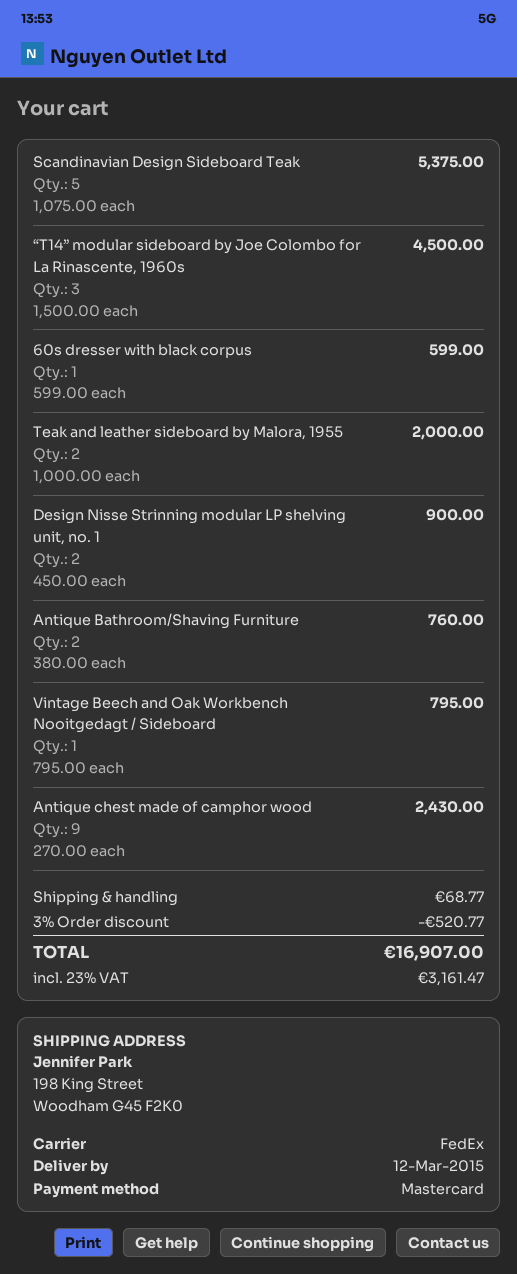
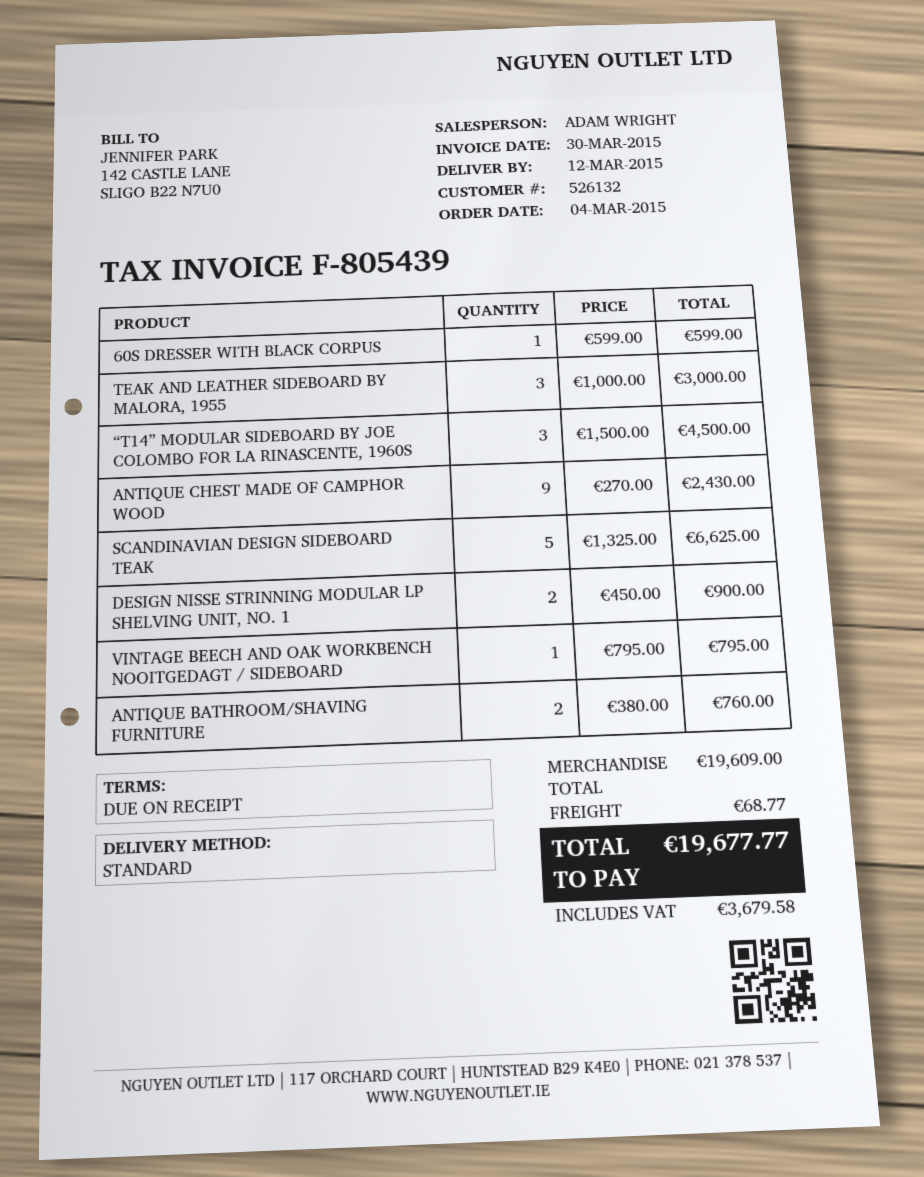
shipping method: FedEx -> standard
Scandinavian Design Sideboard Teak: 5 x 1075.00 = 5375.00 -> 5 x 1325.00 = 6625.00
Teak and leather sideboard by Malora, 1955: 2 x 1000.00 = 2000.00 -> 3 x 1000.00 = 3000.00
discount: 3% = 520.77 -> none
tax: 3161.47 -> 3679.58
total: 16907.00 -> 19677.77

